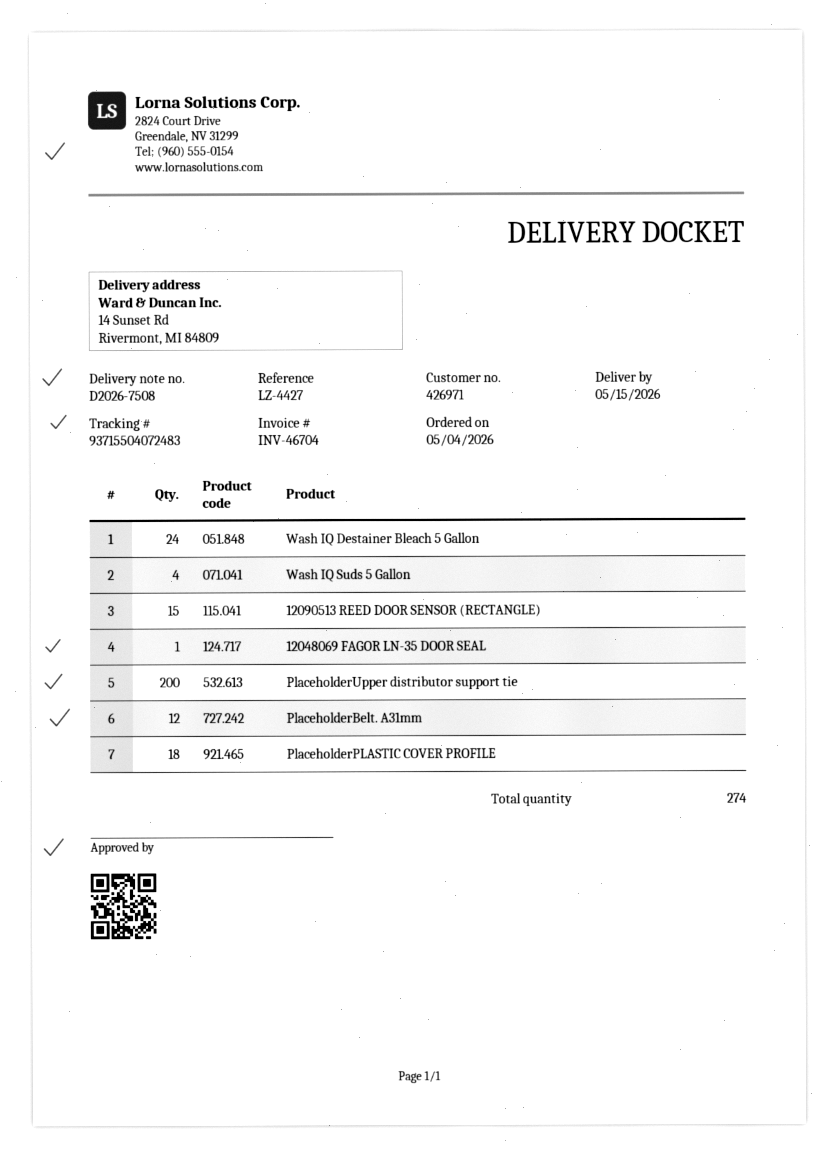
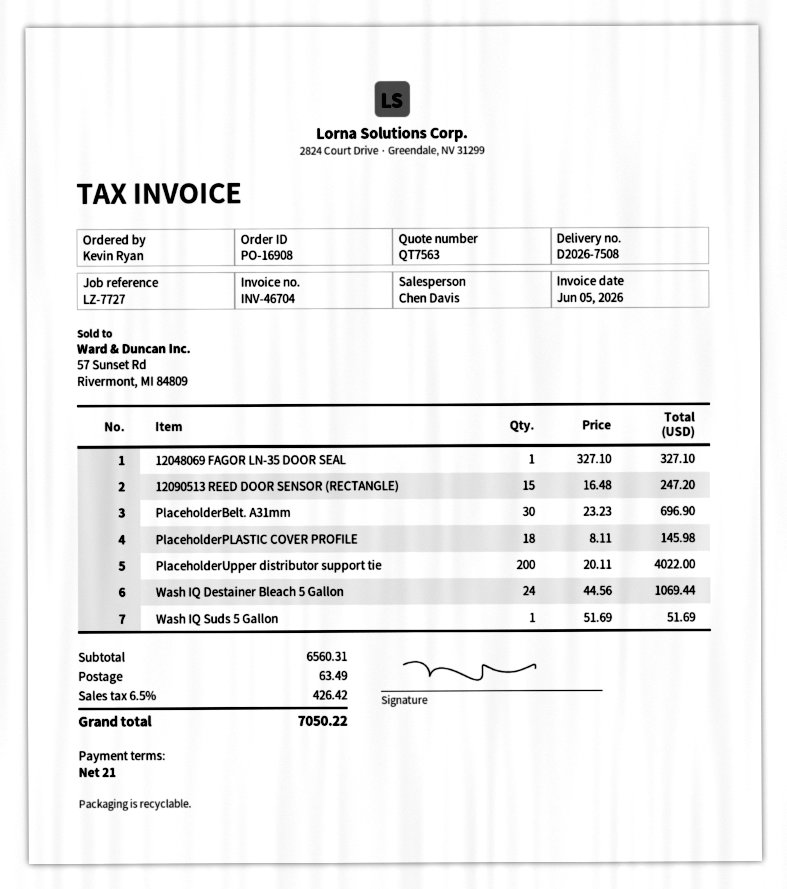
reference: LZ-4427 -> LZ-7727
Wash IQ Suds 5 Gallon: 4 -> 1
PlaceholderBelt. A31mm: 12 -> 30

